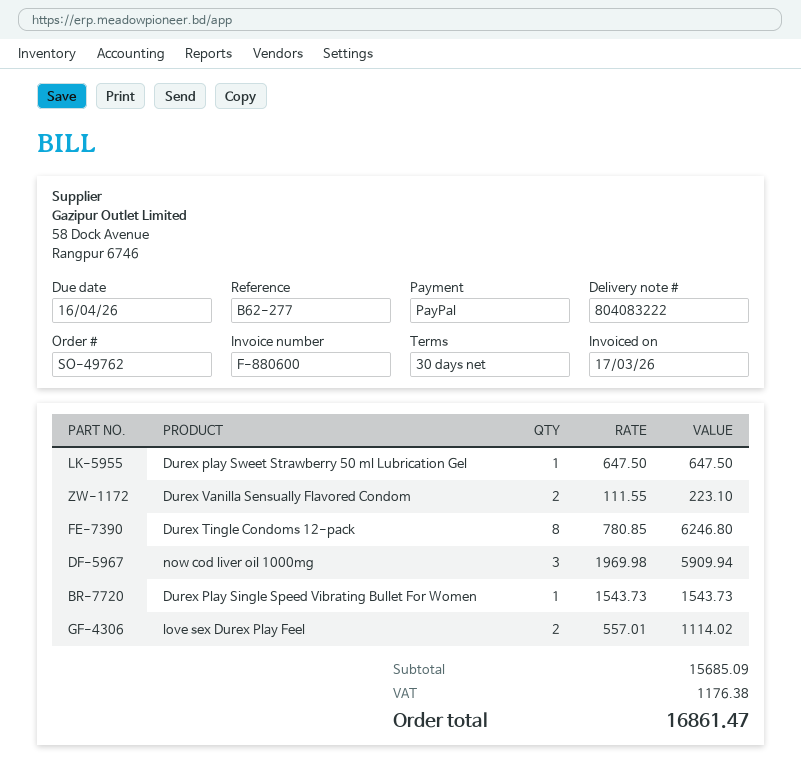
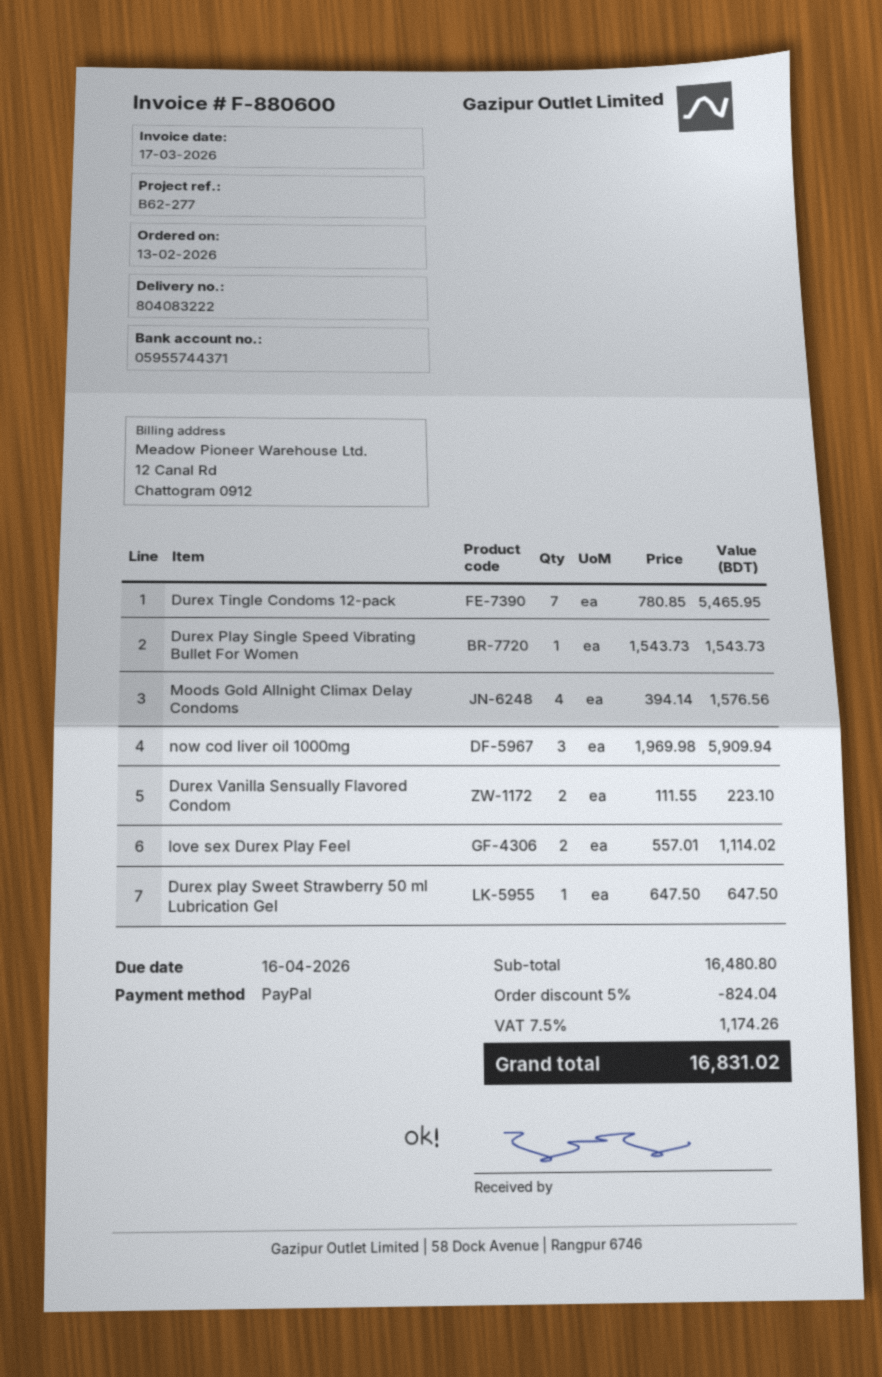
Durex Tingle Condoms 12-pack: 8 x 780.85 = 6246.80 -> 7 x 780.85 = 5465.95
Moods Gold Allnight Climax Delay Condoms: none -> 4 x 394.14 = 1576.56
subtotal: 15685.09 -> 16480.80
discount: none -> 5% = 824.04
tax: 1176.38 -> 1174.26
total: 16861.47 -> 16831.02

